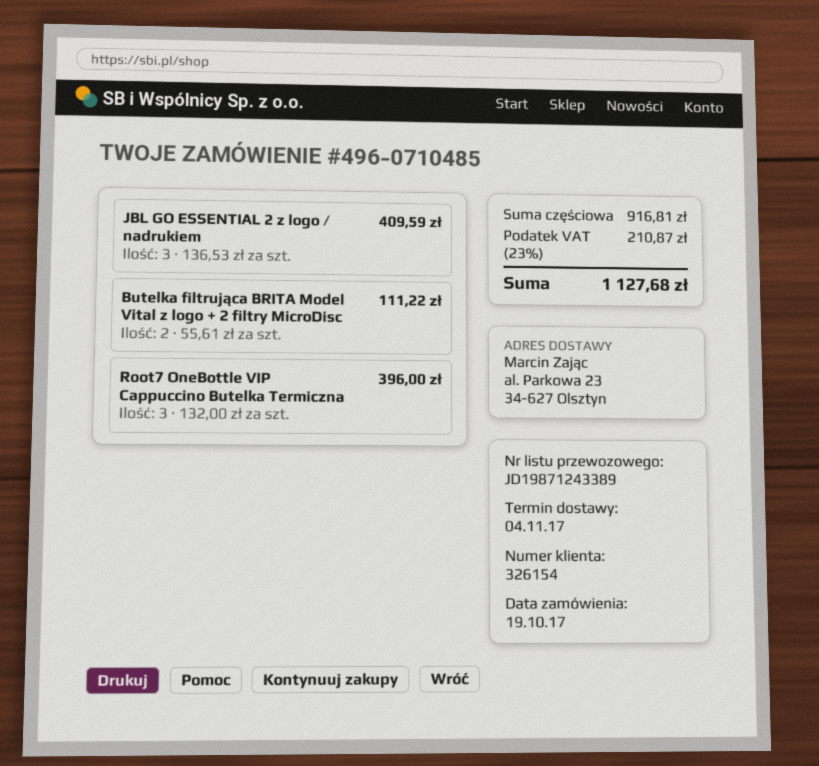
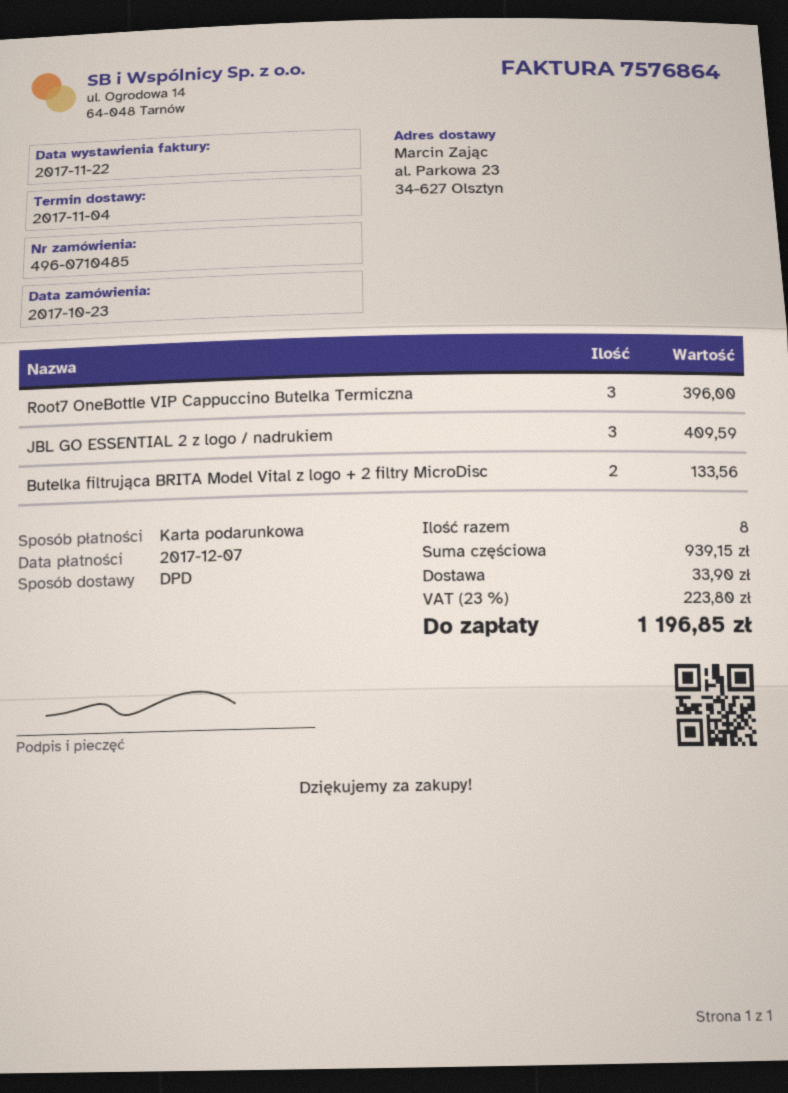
order date: 2017-10-19 -> 2017-10-23
Butelka filtrująca BRITA Model Vital z logo + 2 filtry MicroDisc: 2 for 111.22 -> 2 for 133.56
subtotal: 916.81 -> 939.15
shipping: none -> 33.90
tax: 23% = 210.87 -> 23% = 223.80
total: 1127.68 -> 1196.85

